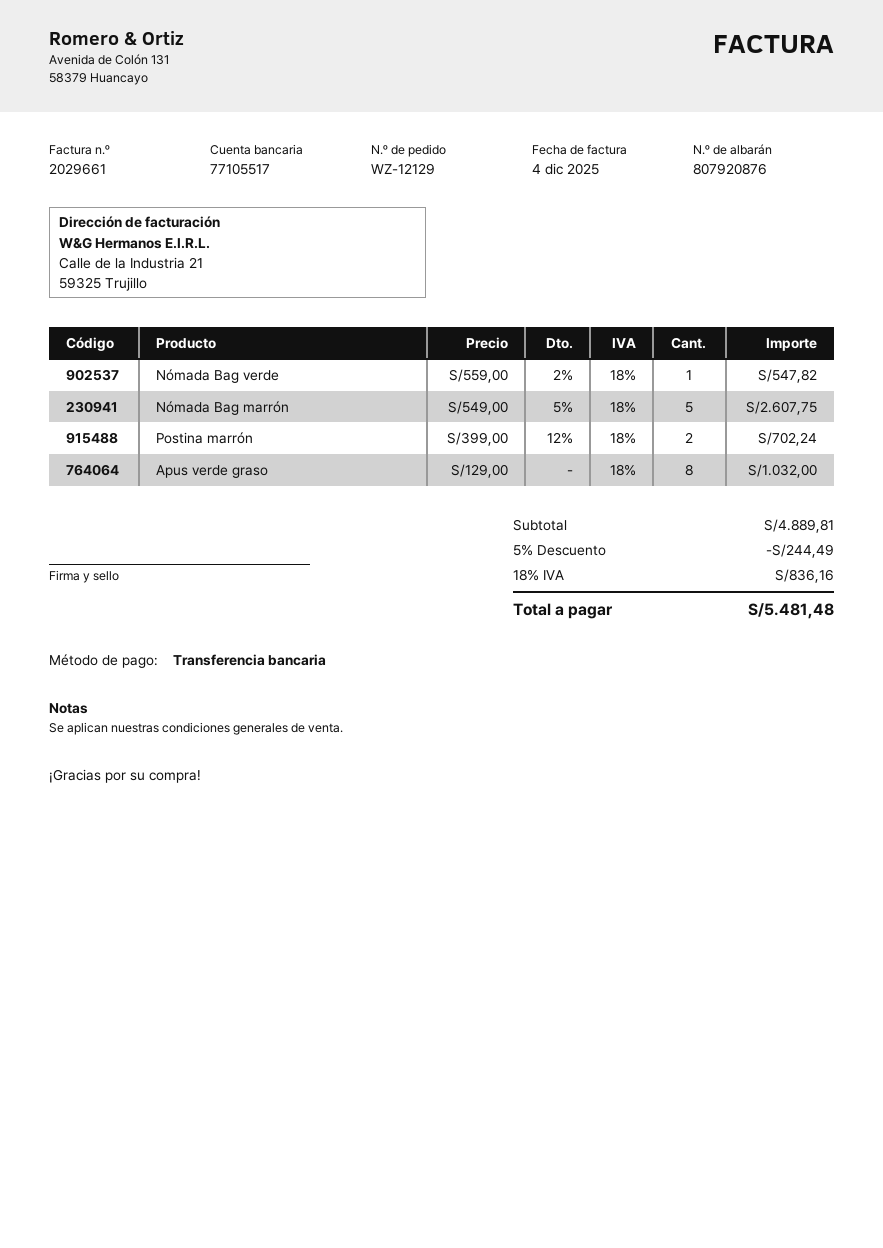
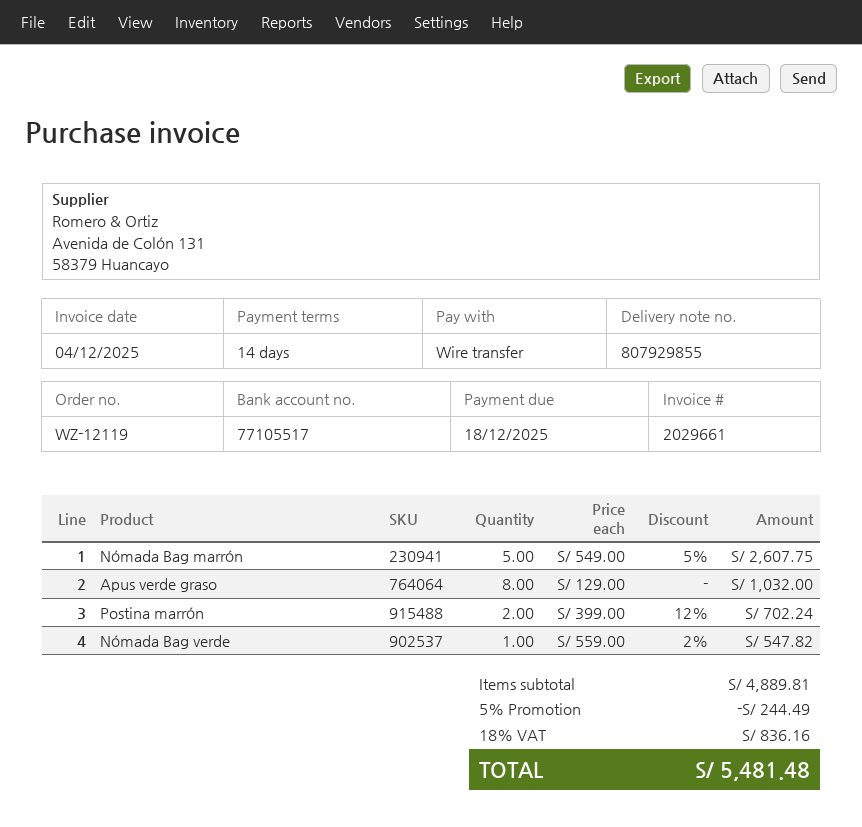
order number: WZ-12129 -> WZ-12119
delivery note number: 807920876 -> 807929855

